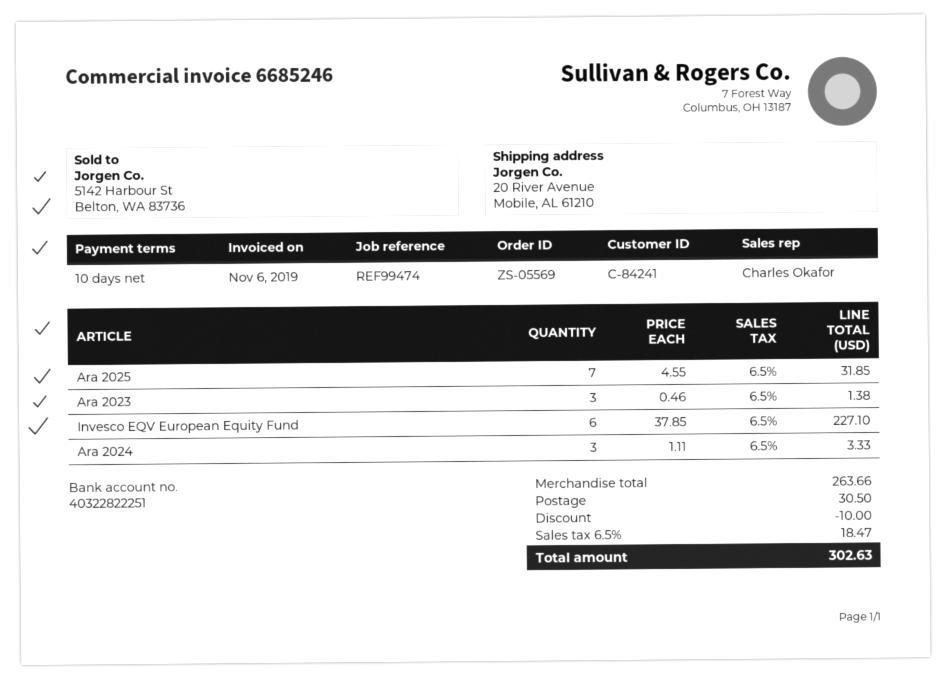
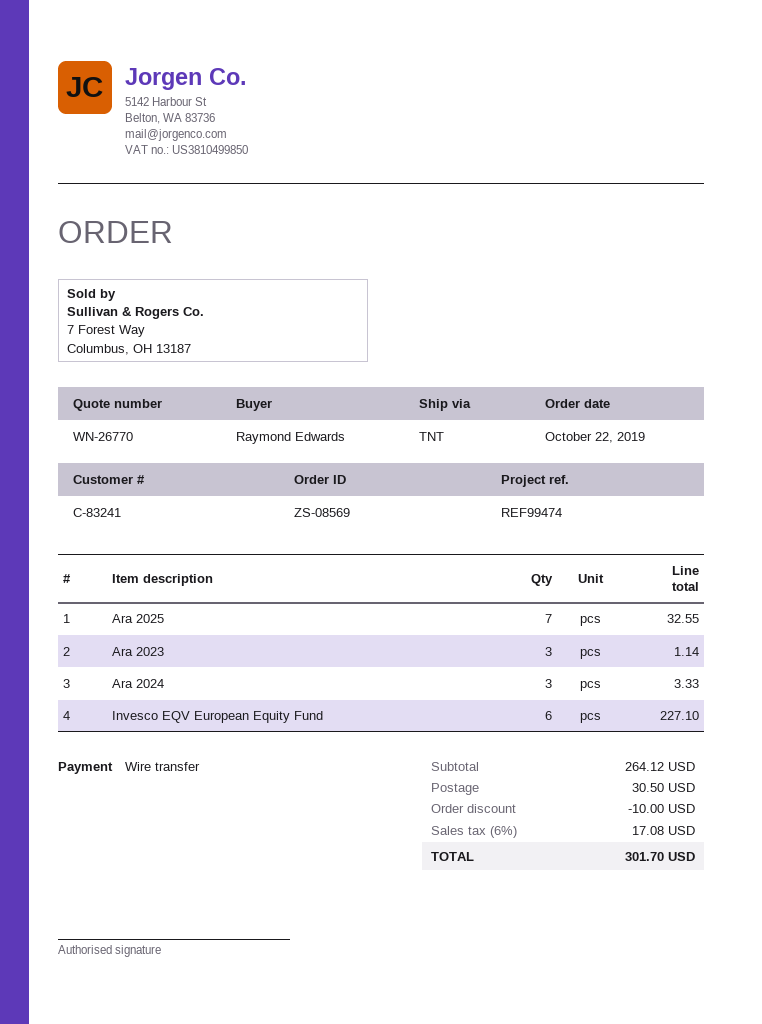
order number: ZS-05569 -> ZS-08569
customer number: C-84241 -> C-83241
Ara 2025: 7 for 31.85 -> 7 for 32.55
Ara 2023: 3 for 1.38 -> 3 for 1.14
subtotal: 263.66 -> 264.12
tax: 6.5% = 18.47 -> 6% = 17.08
total: 302.63 -> 301.70

